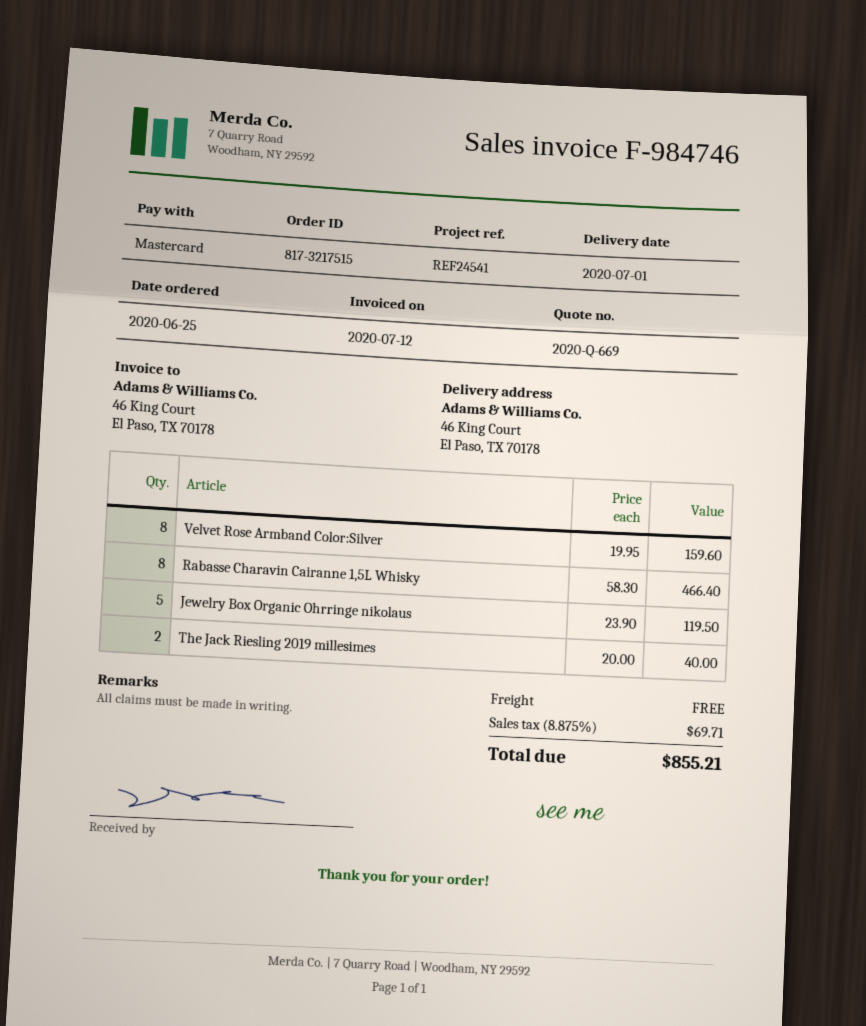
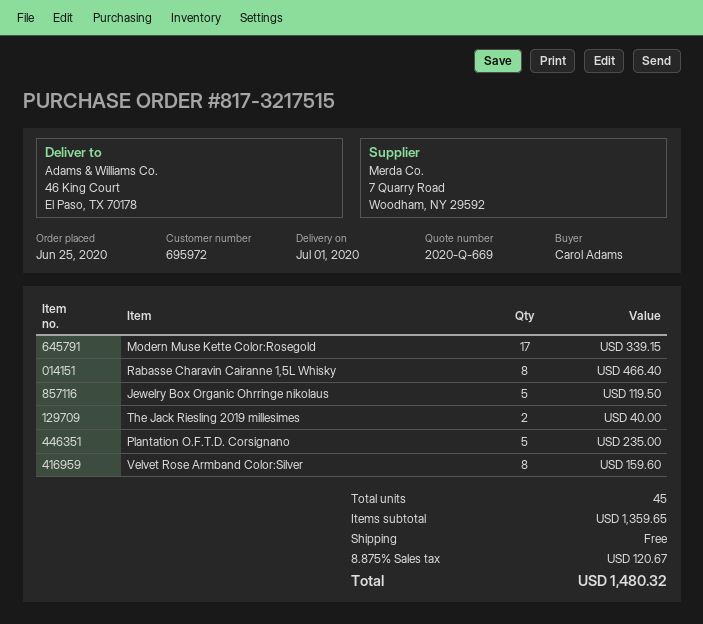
Modern Muse Kette Color:Rosegold: none -> 17 for 339.15
Plantation O.F.T.D. Corsignano: none -> 5 for 235.00
tax: 8.875% = 69.71 -> 8.875% = 120.67
total: 855.21 -> 1480.32

